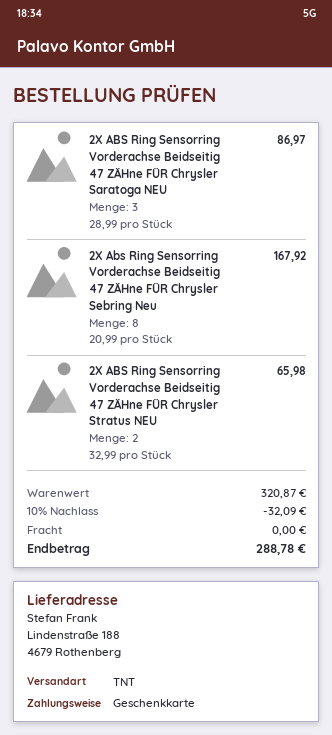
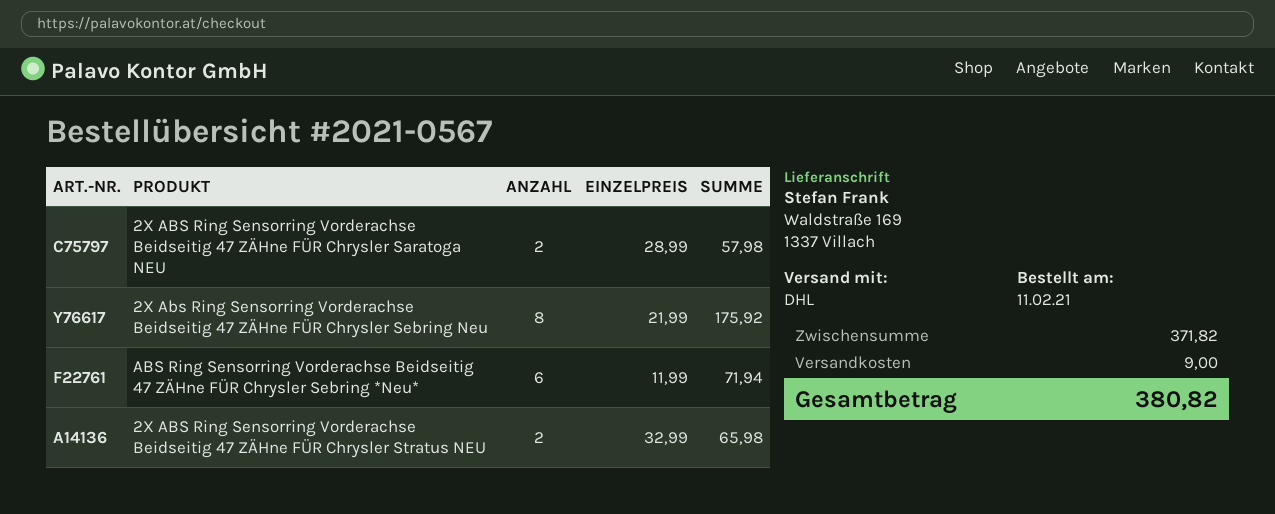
shipping method: TNT -> DHL
ship to: Lindenstraße 188, 4679 Rothenberg -> Waldstraße 169, 1337 Villach
2X ABS Ring Sensorring Vorderachse Beidseitig 47 ZÄHne FÜR Chrysler Saratoga NEU: 3 x 28.99 = 86.97 -> 2 x 28.99 = 57.98
2X Abs Ring Sensorring Vorderachse Beidseitig 47 ZÄHne FÜR Chrysler Sebring Neu: 8 x 20.99 = 167.92 -> 8 x 21.99 = 175.92
ABS Ring Sensorring Vorderachse Beidseitig 47 ZÄHne FÜR Chrysler Sebring *Neu*: none -> 6 x 11.99 = 71.94
subtotal: 320.87 -> 371.82
discount: 10% = 32.09 -> none
shipping: 0.00 -> 9.00
total: 288.78 -> 380.82

